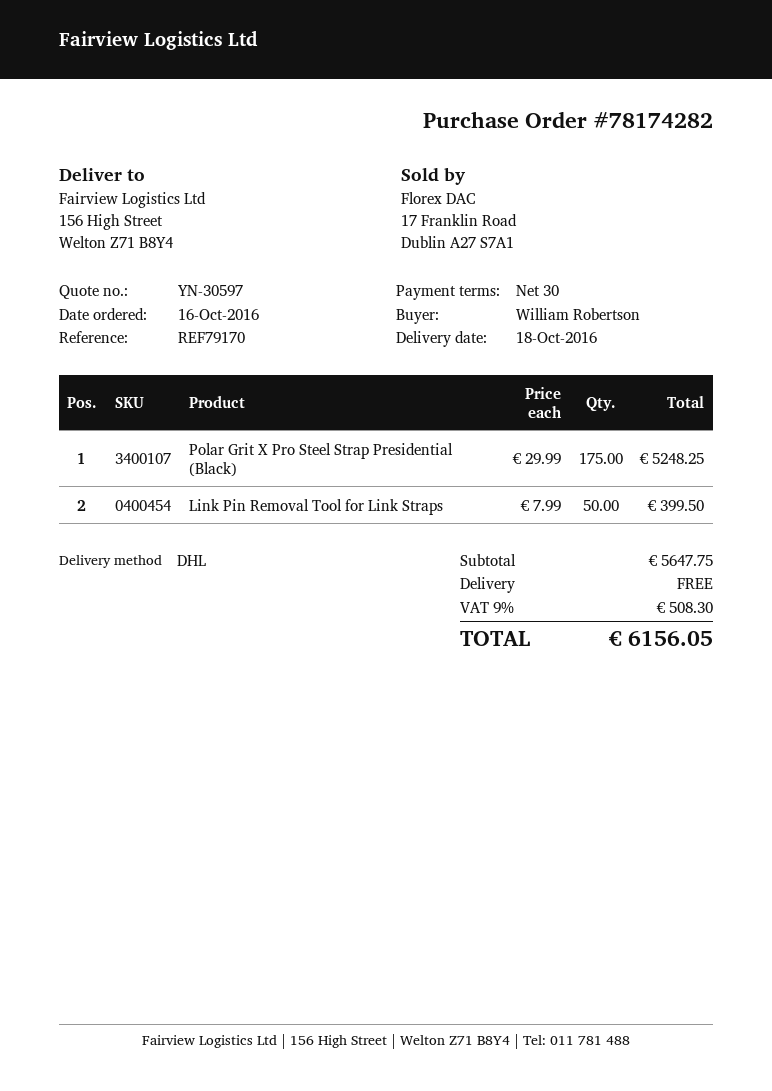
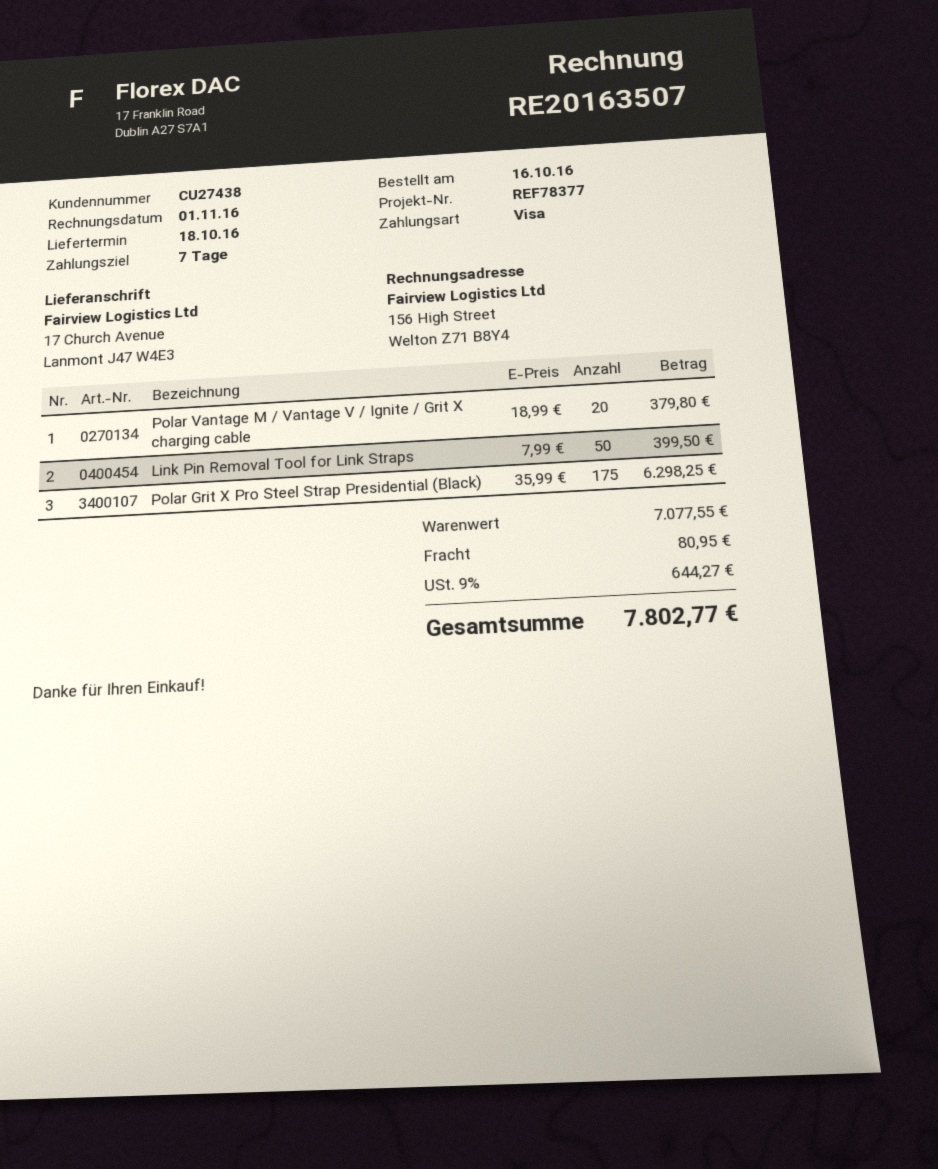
payment terms: 30 days -> 7 days
reference: REF79170 -> REF78377
ship to: 156 High Street, Welton Z71 B8Y4 -> 17 Church Avenue, Lanmont J47 W4E3
Polar Grit X Pro Steel Strap Presidential (Black): 175 x 29.99 = 5248.25 -> 175 x 35.99 = 6298.25
Polar Vantage M / Vantage V / Ignite / Grit X charging cable: none -> 20 x 18.99 = 379.80
subtotal: 5647.75 -> 7077.55
shipping: 0.00 -> 80.95
tax: 9% = 508.30 -> 9% = 644.27
total: 6156.05 -> 7802.77

